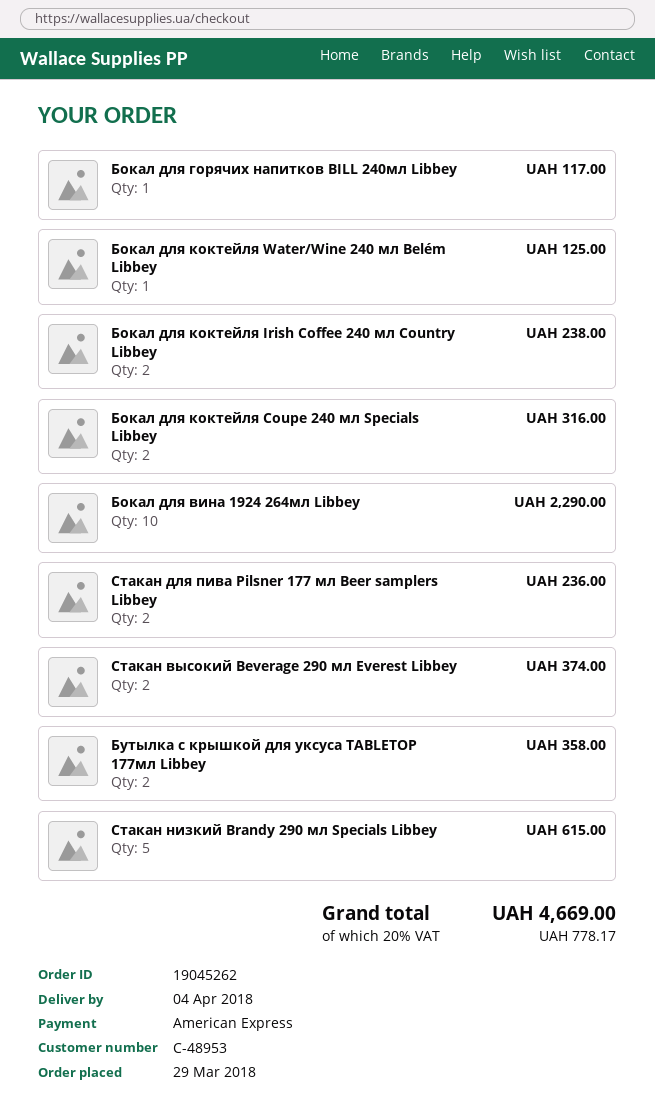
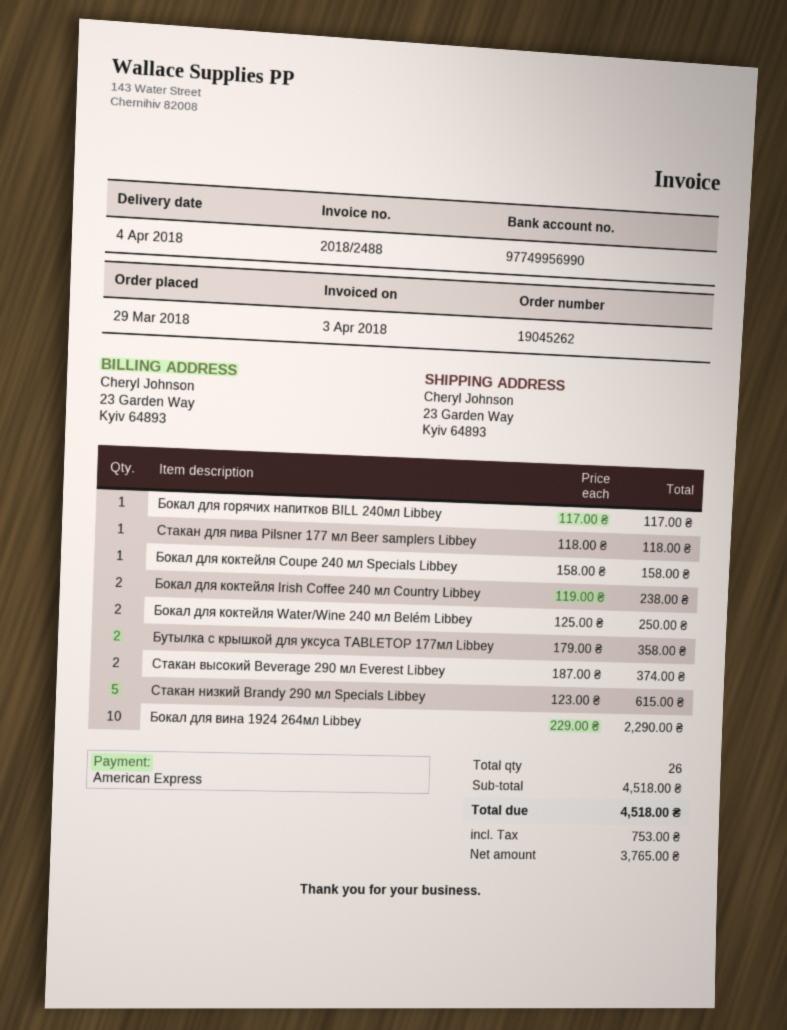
Бокал для коктейля Water/Wine 240 мл Belém Libbey: 1 for 125.00 -> 2 for 250.00
Бокал для коктейля Coupe 240 мл Specials Libbey: 2 for 316.00 -> 1 for 158.00
Стакан для пива Pilsner 177 мл Beer samplers Libbey: 2 for 236.00 -> 1 for 118.00
tax: 778.17 -> 753.00
total: 4669.00 -> 4518.00

